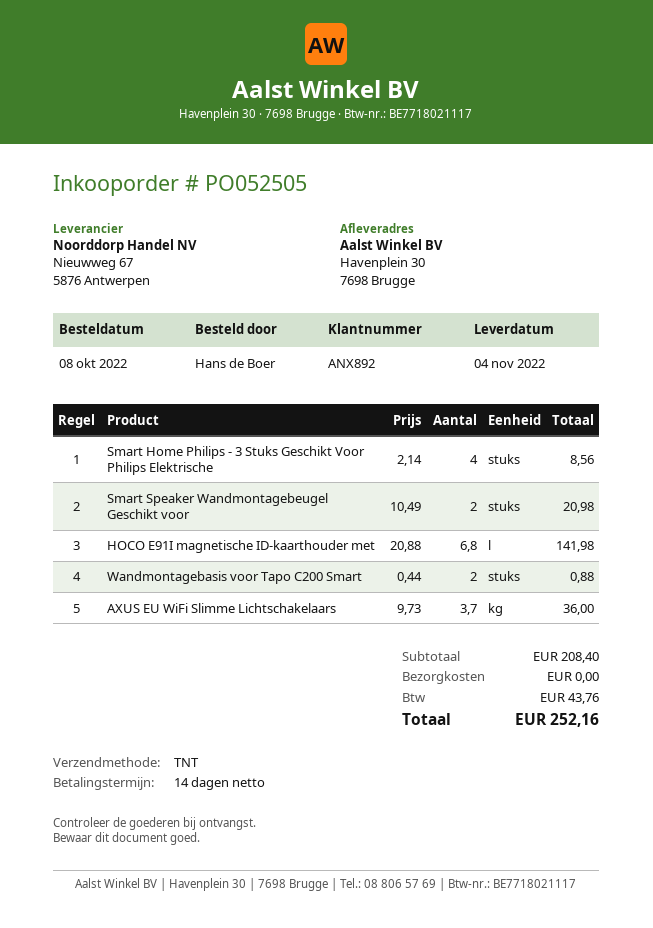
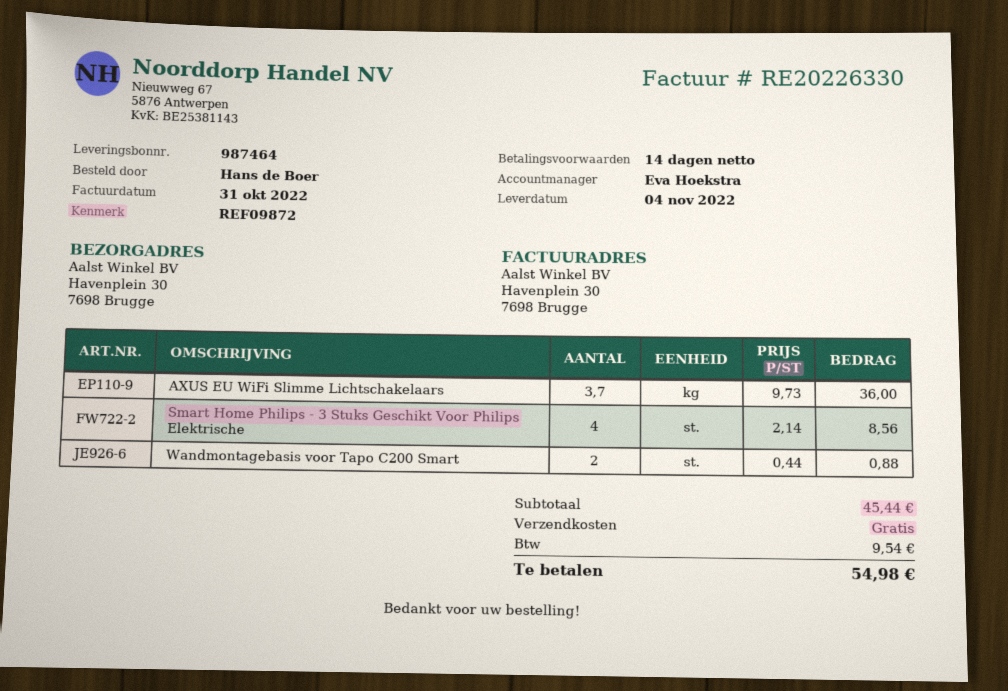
Smart Speaker Wandmontagebeugel Geschikt voor: 2 x 10.49 = 20.98 -> none
HOCO E91I magnetische ID-kaarthouder met: 6.8 x 20.88 = 141.98 -> none
subtotal: 208.40 -> 45.44
tax: 43.76 -> 9.54
total: 252.16 -> 54.98

